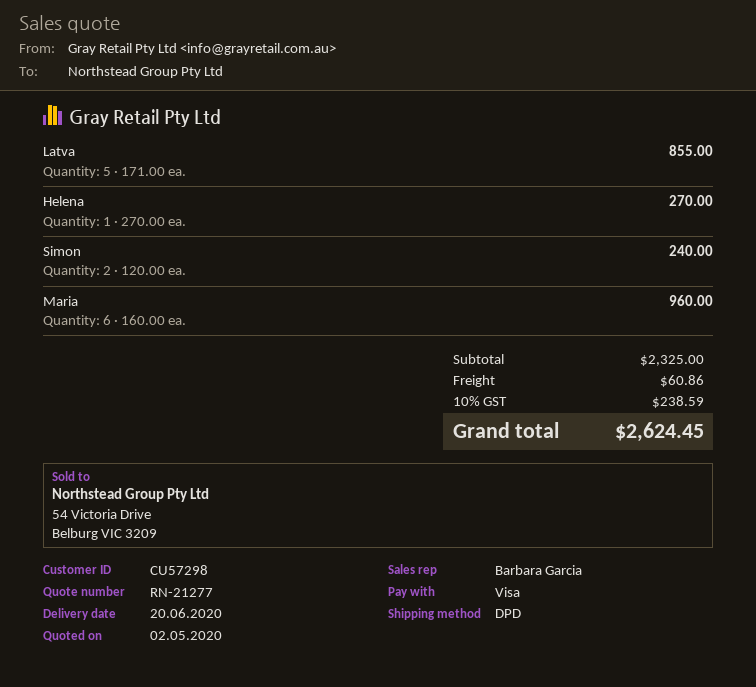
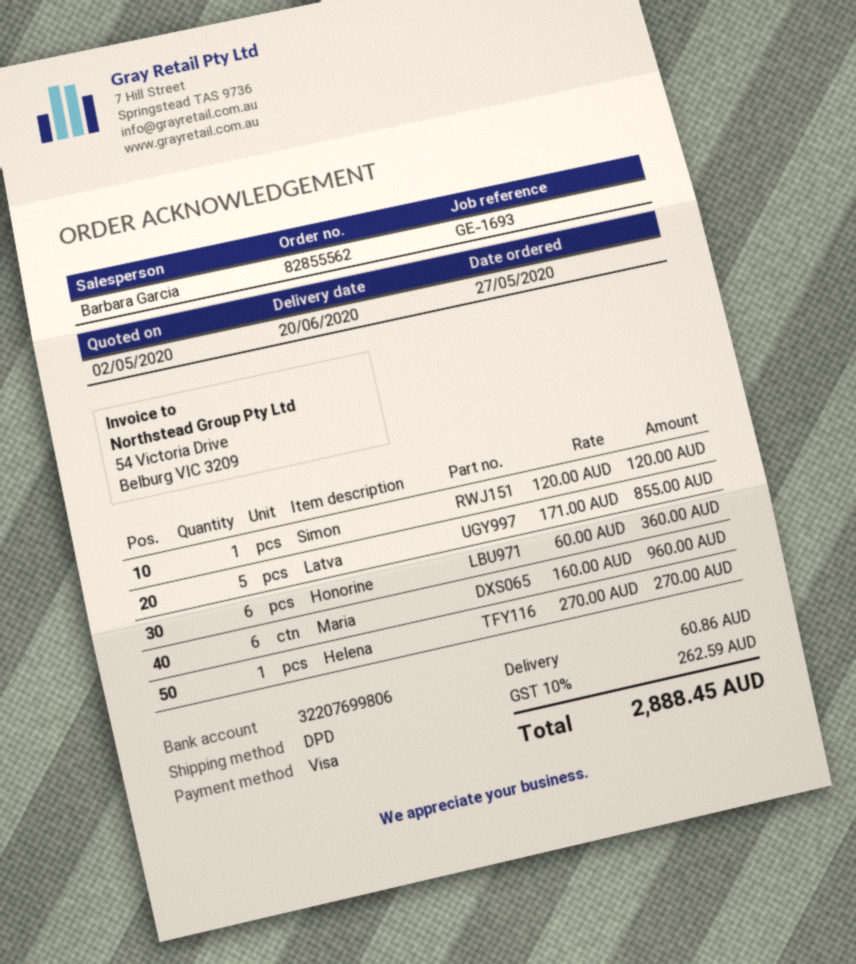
Simon: 2 x 120.00 = 240.00 -> 1 x 120.00 = 120.00
Honorine: none -> 6 x 60.00 = 360.00
tax: 10% = 238.59 -> 10% = 262.59
total: 2624.45 -> 2888.45

